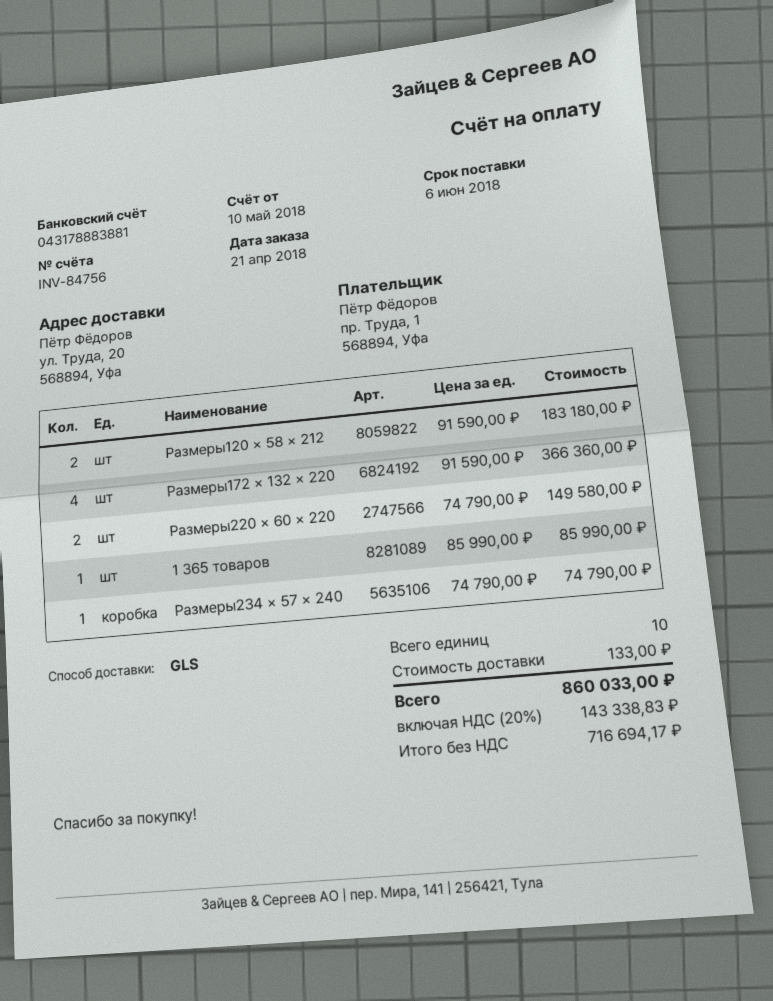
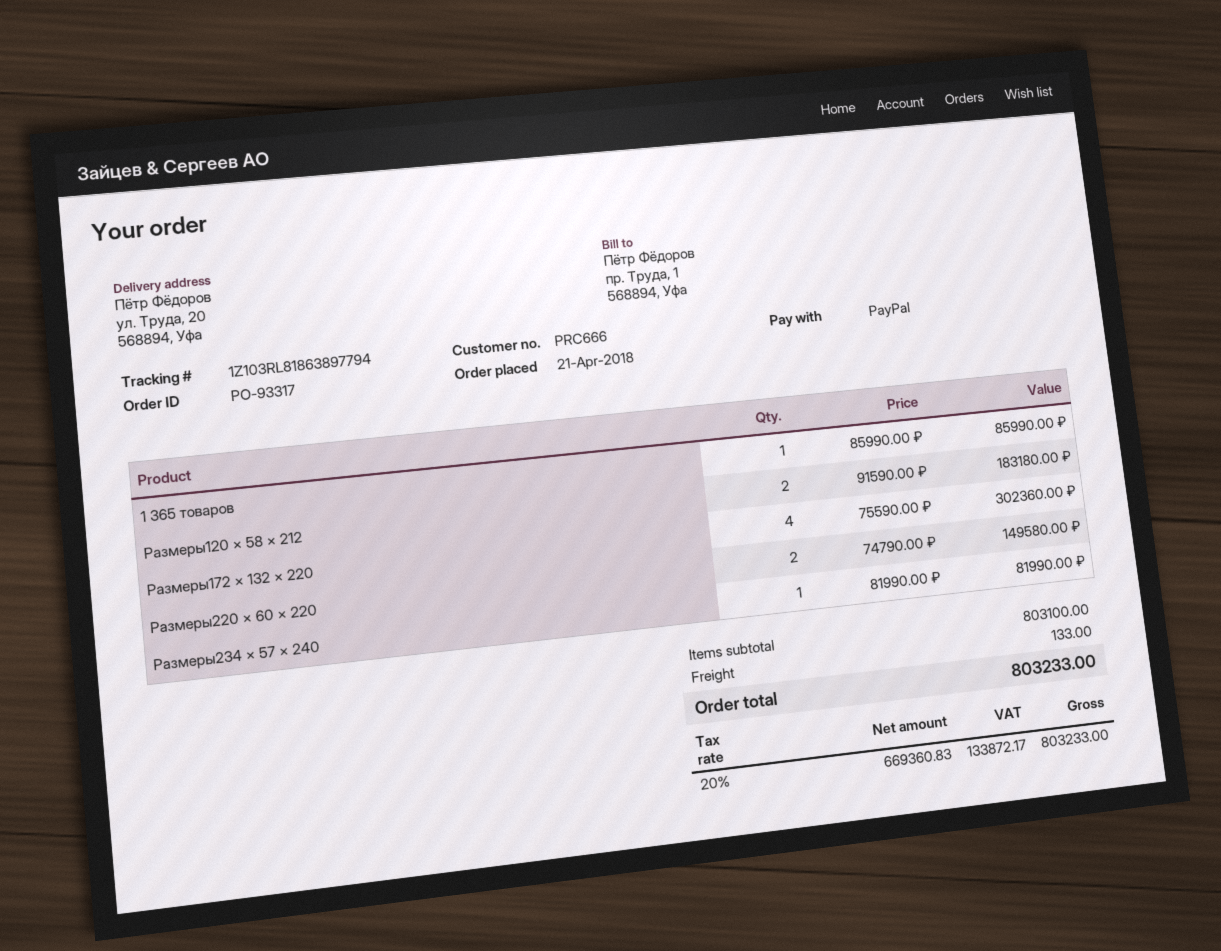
Размеры172 × 132 × 220: 4 x 91590.00 = 366360.00 -> 4 x 75590.00 = 302360.00
Размеры234 × 57 × 240: 1 x 74790.00 = 74790.00 -> 1 x 81990.00 = 81990.00
net: 716694.17 -> 669360.83
tax: 20% = 143338.83 -> 20% = 133872.17
total: 860033.00 -> 803233.00

